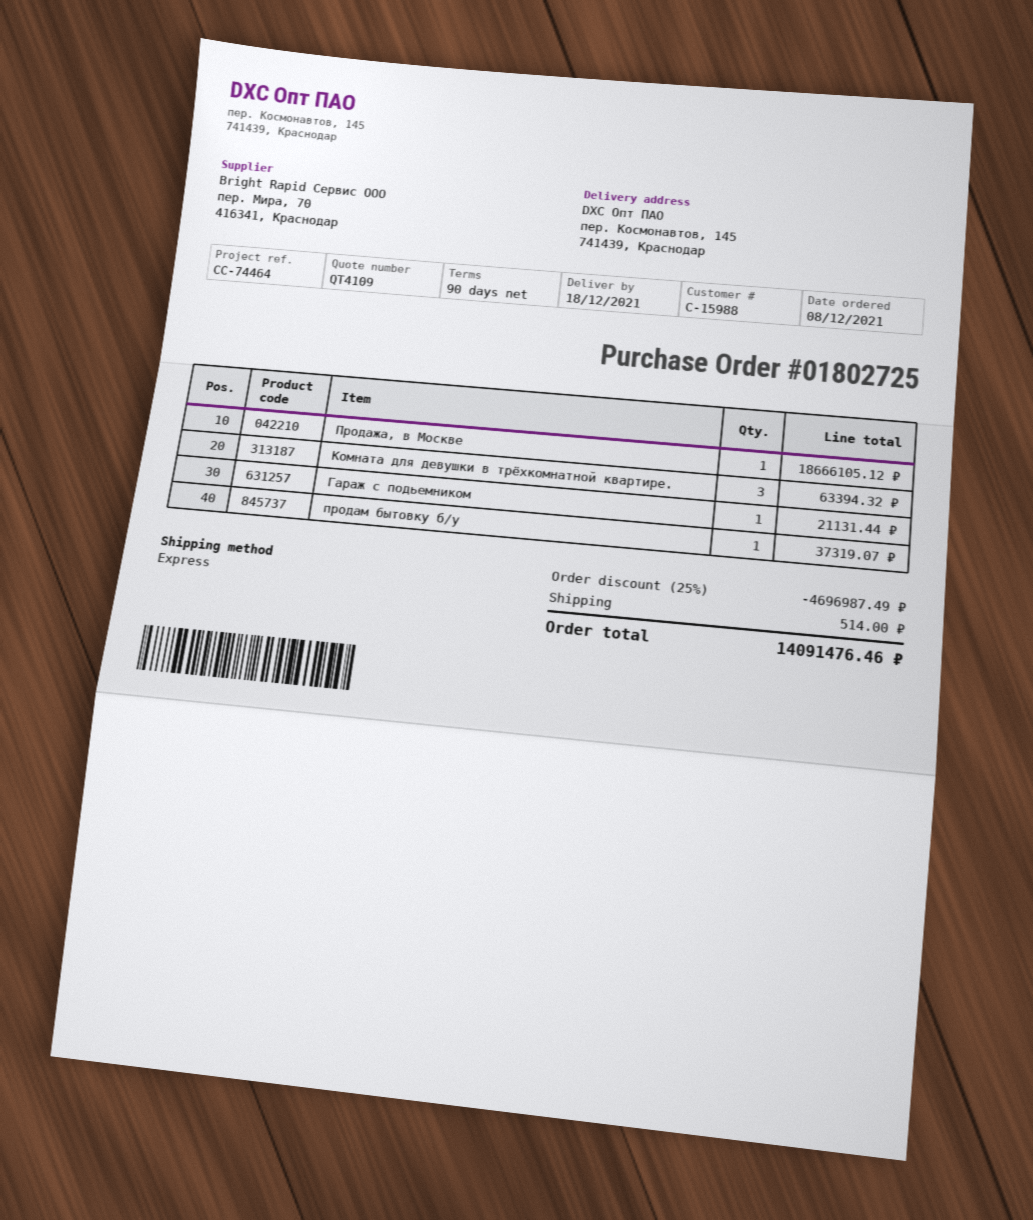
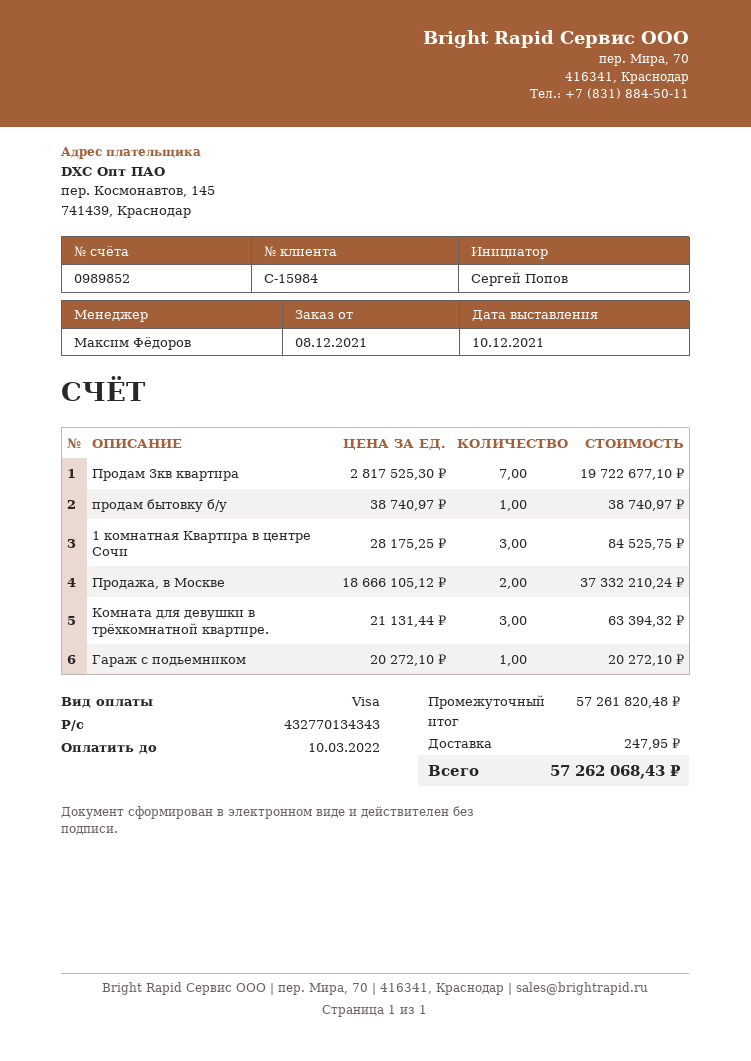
customer number: C-15988 -> C-15984
Продажа, в Москве: 1 for 18666105.12 -> 2 for 37332210.24
Гараж с подьемником: 1 for 21131.44 -> 1 for 20272.10
продам бытовку б/у: 1 for 37319.07 -> 1 for 38740.97
Продам 3кв квартира: none -> 7 for 19722677.10
1 комнатная Квартира в центре Сочи: none -> 3 for 84525.75
discount: 25% = 4696987.49 -> none
shipping: 514.00 -> 247.95
total: 14091476.46 -> 57262068.43

